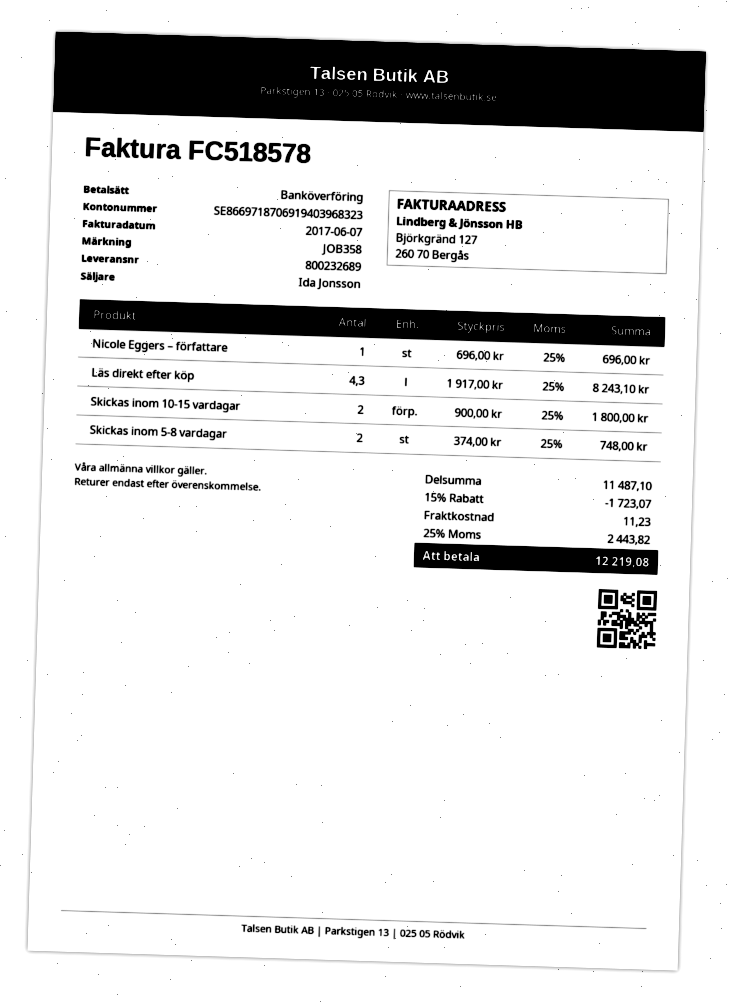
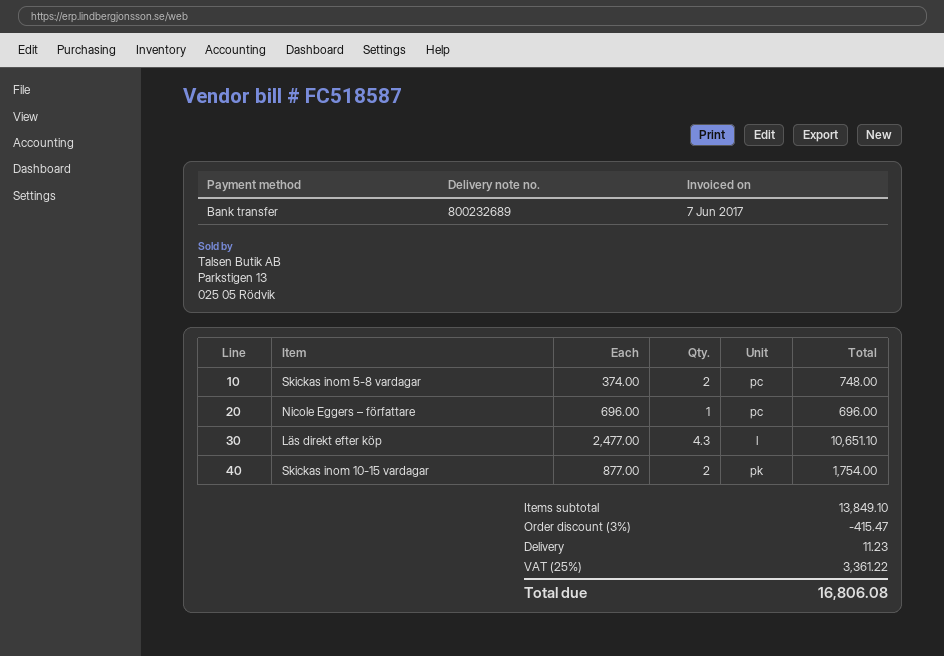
invoice number: FC518578 -> FC518587
Läs direkt efter köp: 4.3 x 1917.00 = 8243.10 -> 4.3 x 2477.00 = 10651.10
Skickas inom 10-15 vardagar: 2 x 900.00 = 1800.00 -> 2 x 877.00 = 1754.00
subtotal: 11487.10 -> 13849.10
discount: 15% = 1723.07 -> 3% = 415.47
tax: 25% = 2443.82 -> 25% = 3361.22
total: 12219.08 -> 16806.08

